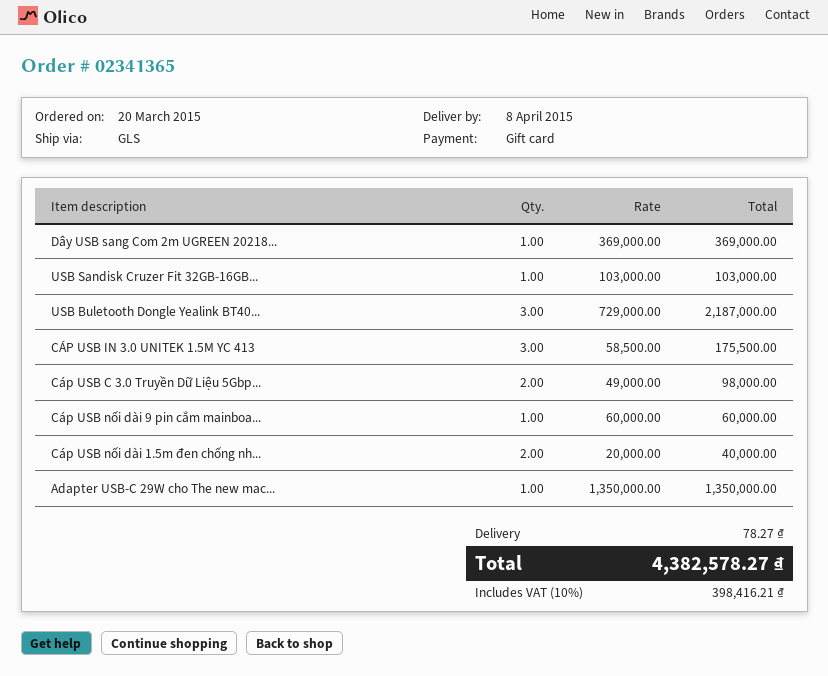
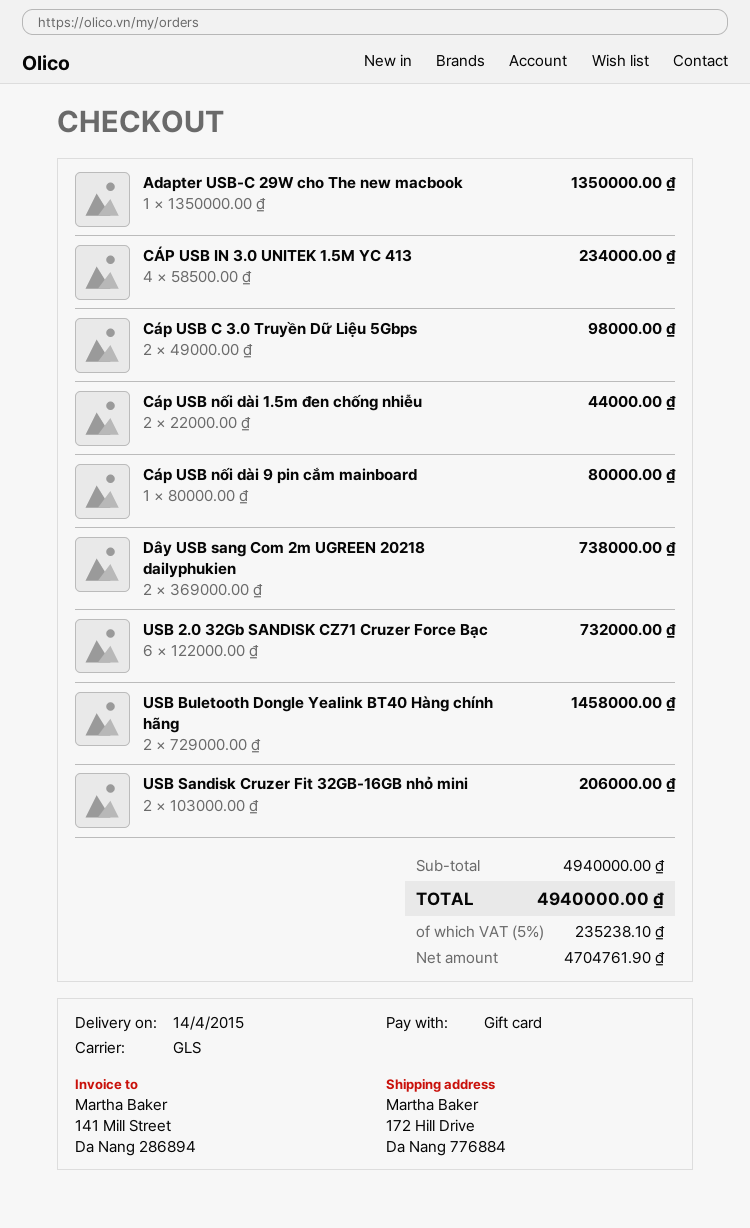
delivery date: 2015-04-08 -> 2015-04-14
Dây USB sang Com 2m UGREEN 20218...: 1 x 369000.00 = 369000.00 -> 2 x 369000.00 = 738000.00
USB Sandisk Cruzer Fit 32GB-16GB...: 1 x 103000.00 = 103000.00 -> 2 x 103000.00 = 206000.00
USB Buletooth Dongle Yealink BT40...: 3 x 729000.00 = 2187000.00 -> 2 x 729000.00 = 1458000.00
CÁP USB IN 3.0 UNITEK 1.5M YC 413: 3 x 58500.00 = 175500.00 -> 4 x 58500.00 = 234000.00
Cáp USB nối dài 9 pin cắm mainboa...: 1 x 60000.00 = 60000.00 -> 1 x 80000.00 = 80000.00
Cáp USB nối dài 1.5m đen chống nh...: 2 x 20000.00 = 40000.00 -> 2 x 22000.00 = 44000.00
USB 2.0 32Gb SANDISK CZ71 Cruzer Force Bạc: none -> 6 x 122000.00 = 732000.00
shipping: 78.27 -> none
tax: 10% = 398416.21 -> 5% = 235238.10
total: 4382578.27 -> 4940000.00

